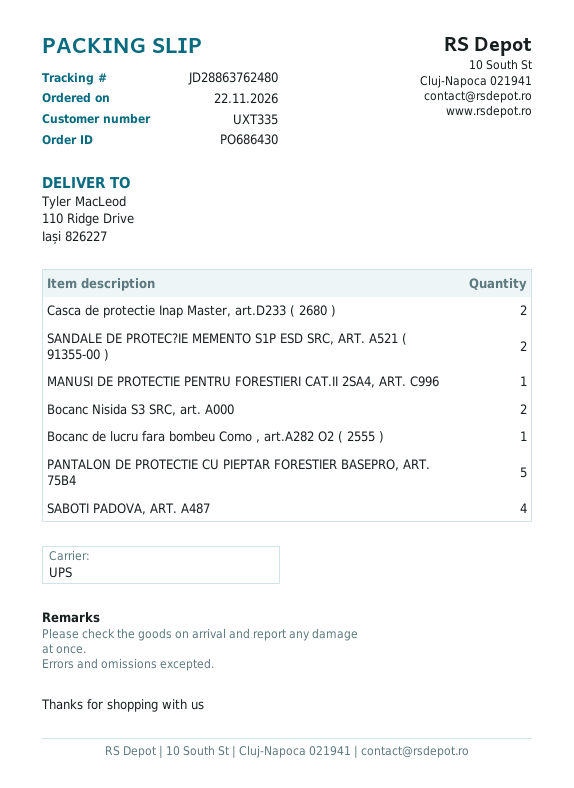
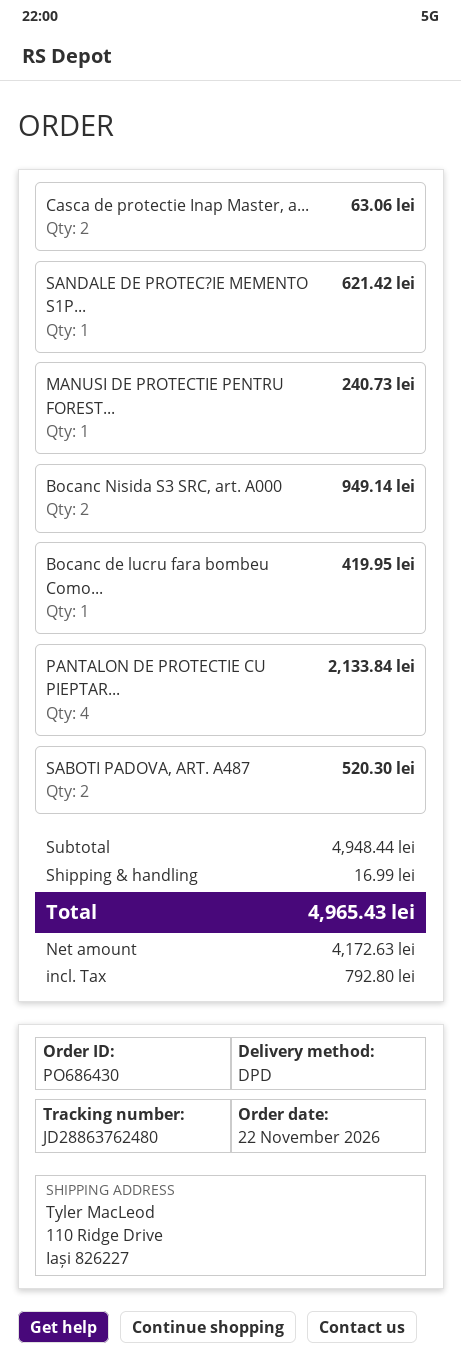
shipping method: UPS -> DPD
SANDALE DE PROTEC?IE MEMENTO S1P ESD SRC, ART. A521 ( 91355-00 ): 2 -> 1
PANTALON DE PROTECTIE CU PIEPTAR FORESTIER BASEPRO, ART. 75B4: 5 -> 4
SABOTI PADOVA, ART. A487: 4 -> 2

